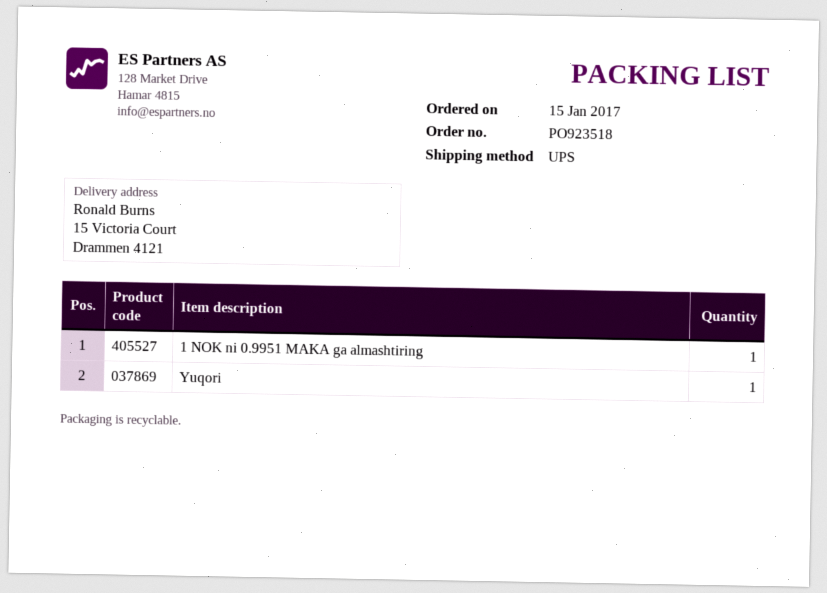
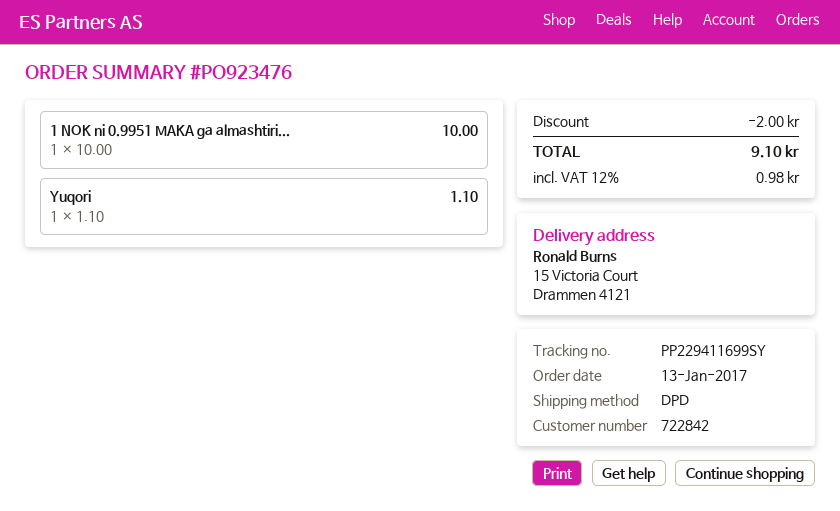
order number: PO923518 -> PO923476
order date: 2017-01-15 -> 2017-01-13
shipping method: UPS -> DPD

